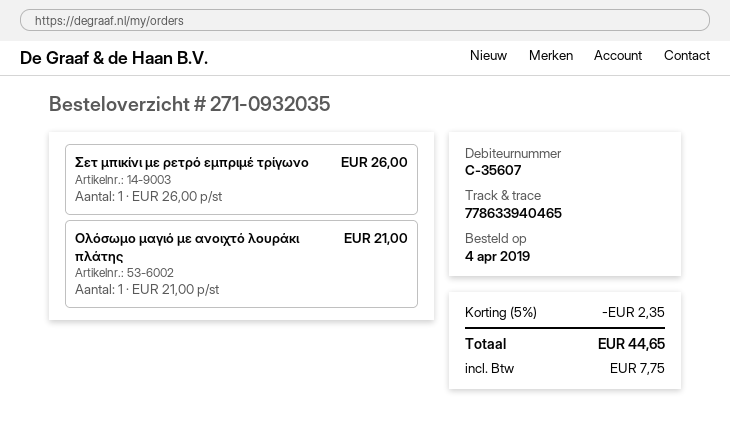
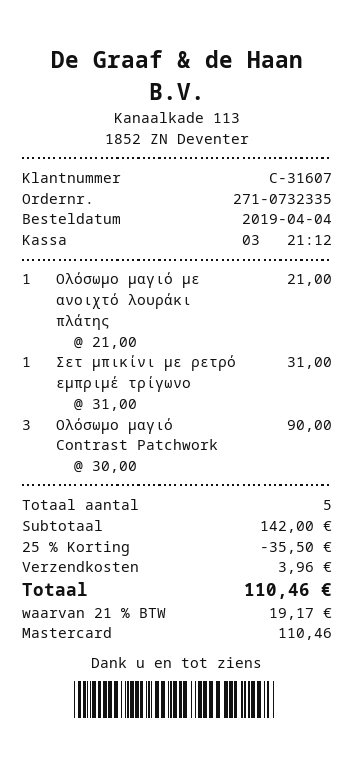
order number: 271-0932035 -> 271-0732335
customer number: C-35607 -> C-31607
Σετ μπικίνι με ρετρό εμπριμέ τρίγωνο: 1 x 26.00 = 26.00 -> 1 x 31.00 = 31.00
Ολόσωμο μαγιό Contrast Patchwork: none -> 3 x 30.00 = 90.00
discount: 5% = 2.35 -> 25% = 35.50
shipping: none -> 3.96
tax: 7.75 -> 19.17
total: 44.65 -> 110.46

